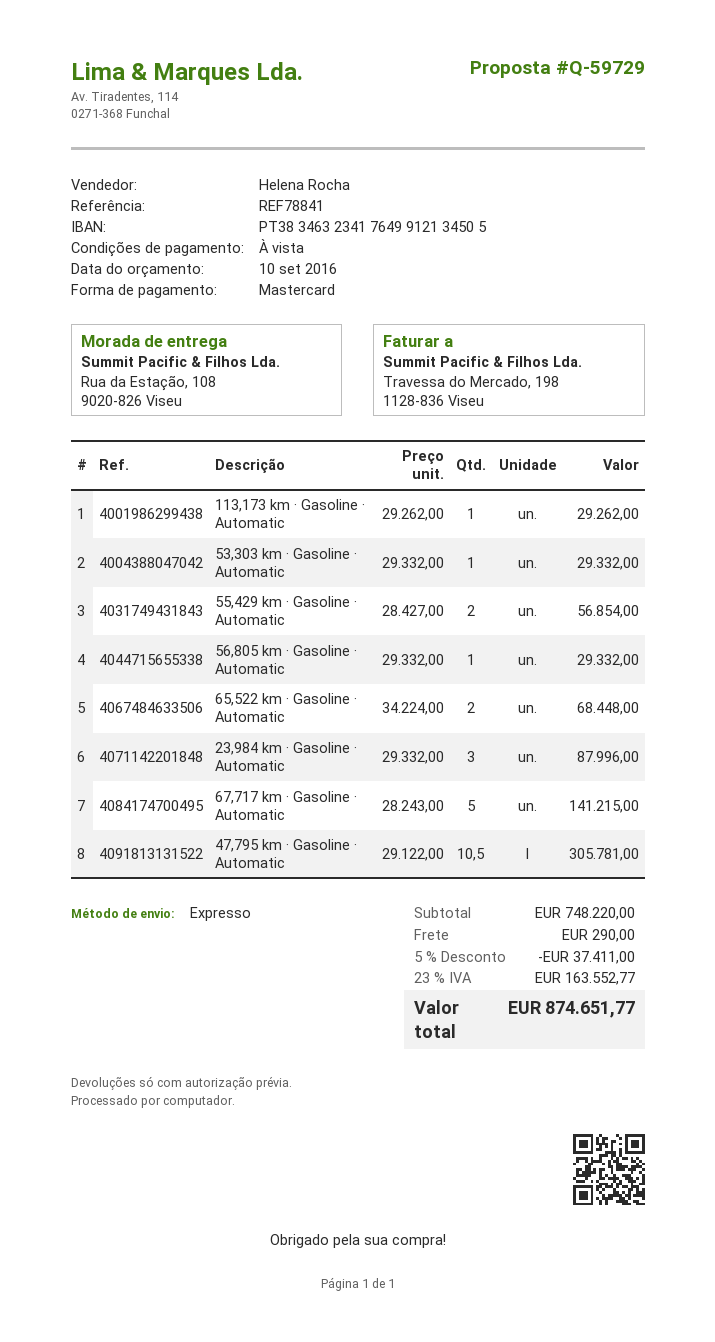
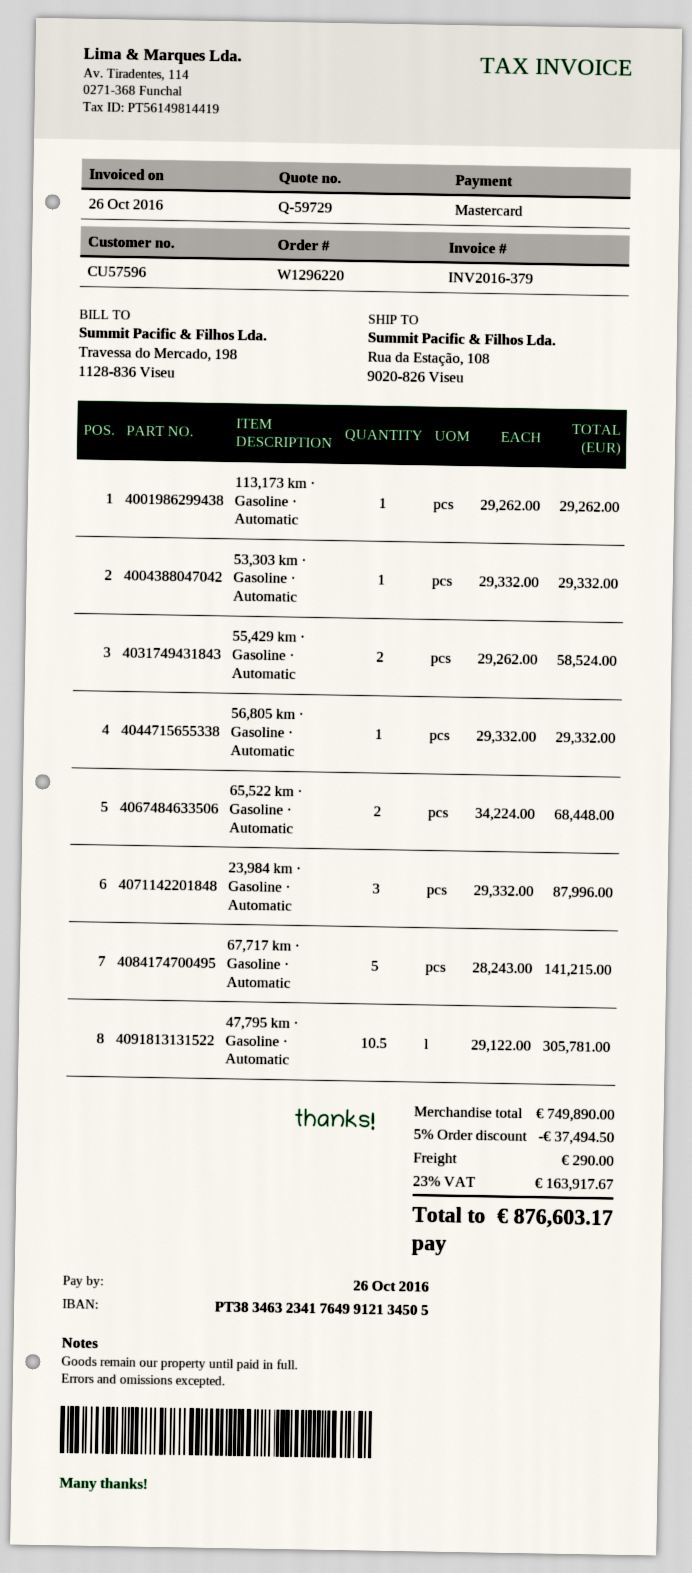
55,429 km · Gasoline · Automatic: 2 x 28427.00 = 56854.00 -> 2 x 29262.00 = 58524.00
subtotal: 748220.00 -> 749890.00
discount: 5% = 37411.00 -> 5% = 37494.50
tax: 23% = 163552.77 -> 23% = 163917.67
total: 874651.77 -> 876603.17

